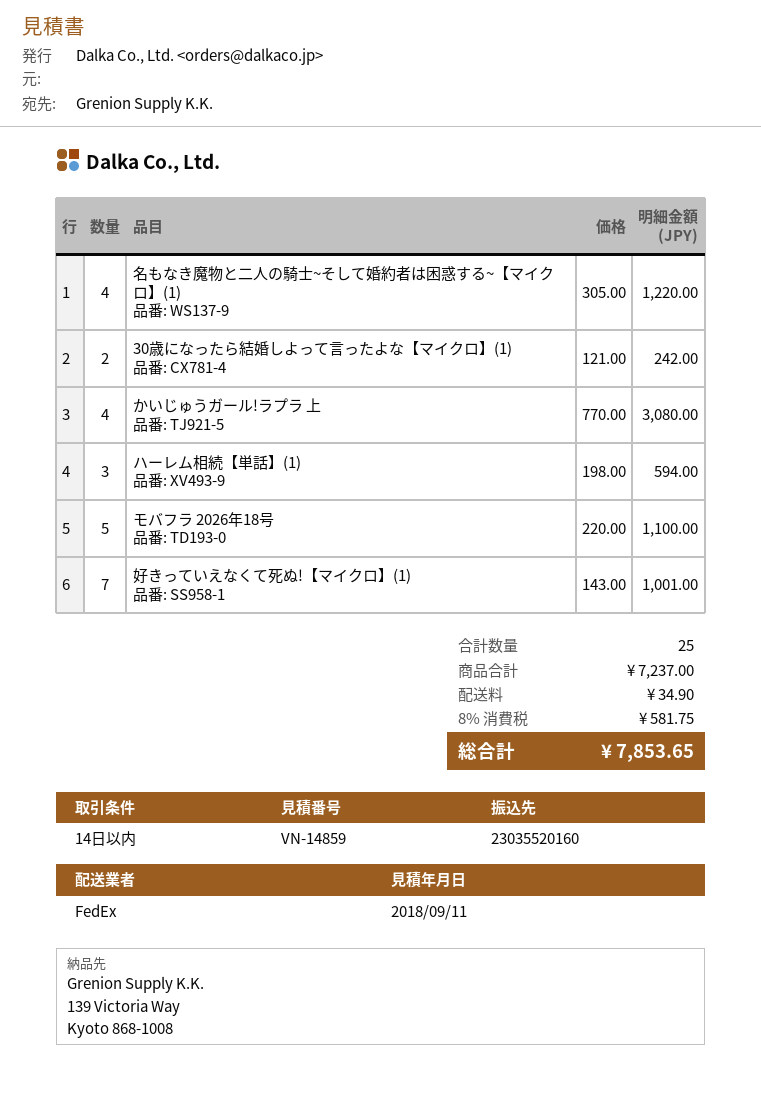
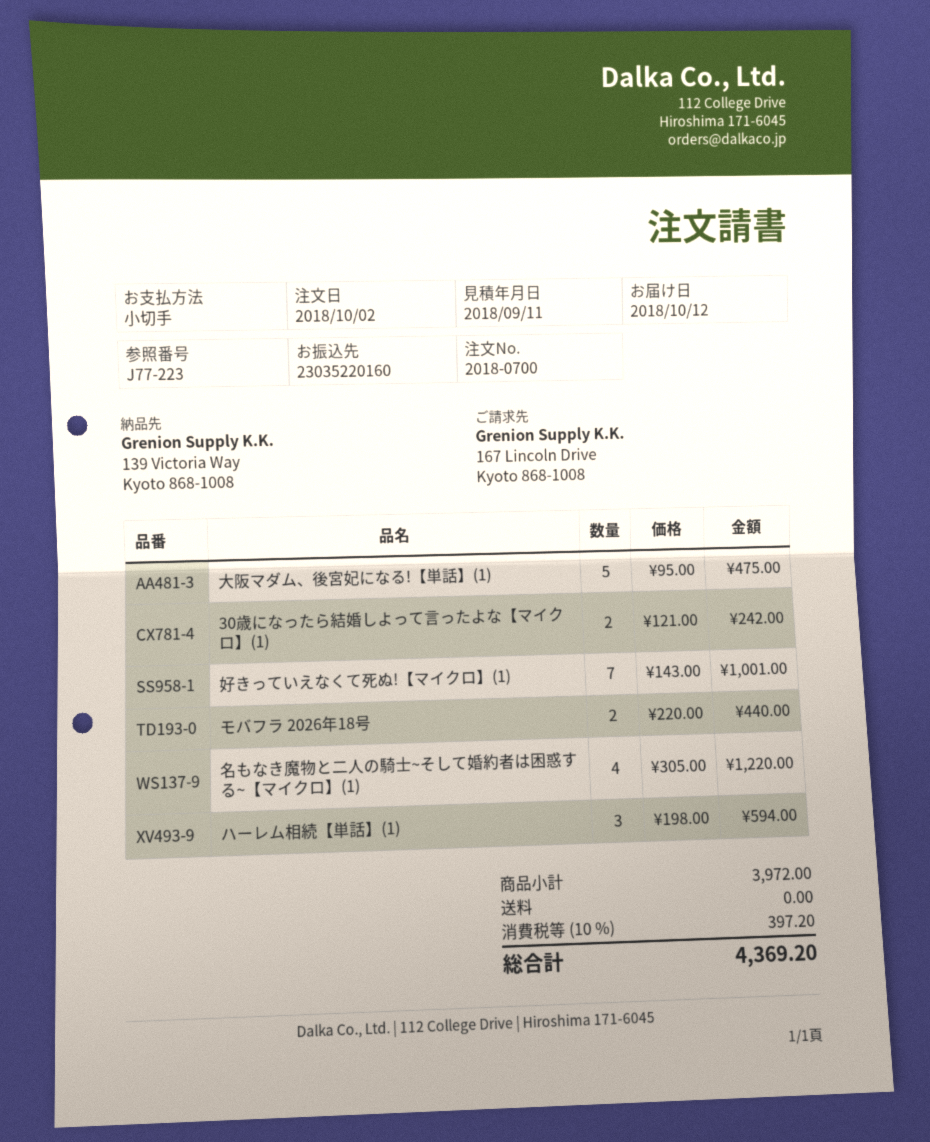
bank account: 23035520160 -> 23035220160
かいじゅうガール!ラプラ 上: 4 x 770.00 = 3080.00 -> none
モバフラ 2026年18号: 5 x 220.00 = 1100.00 -> 2 x 220.00 = 440.00
大阪マダム、後宮妃になる!【単話】(1): none -> 5 x 95.00 = 475.00
subtotal: 7237.00 -> 3972.00
shipping: 34.90 -> 0.00
tax: 8% = 581.75 -> 10% = 397.20
total: 7853.65 -> 4369.20

